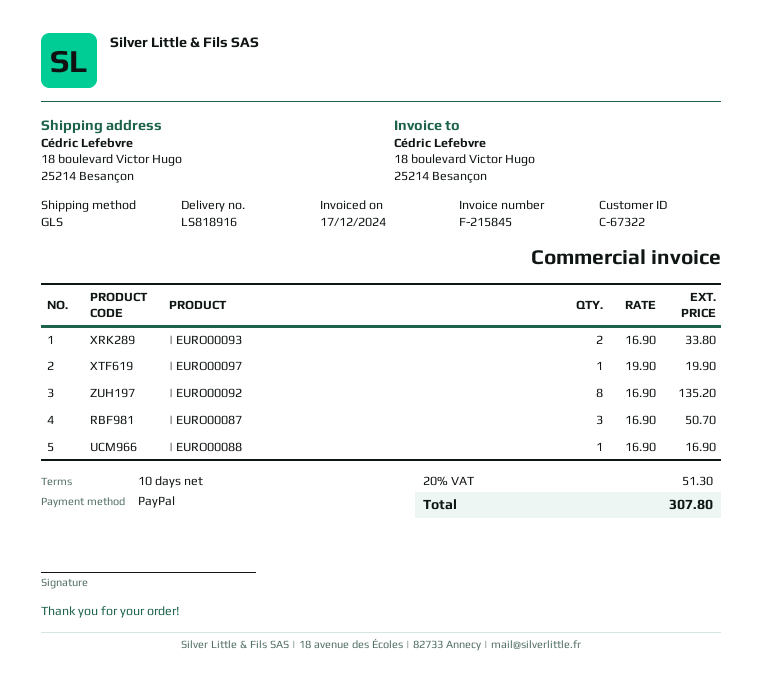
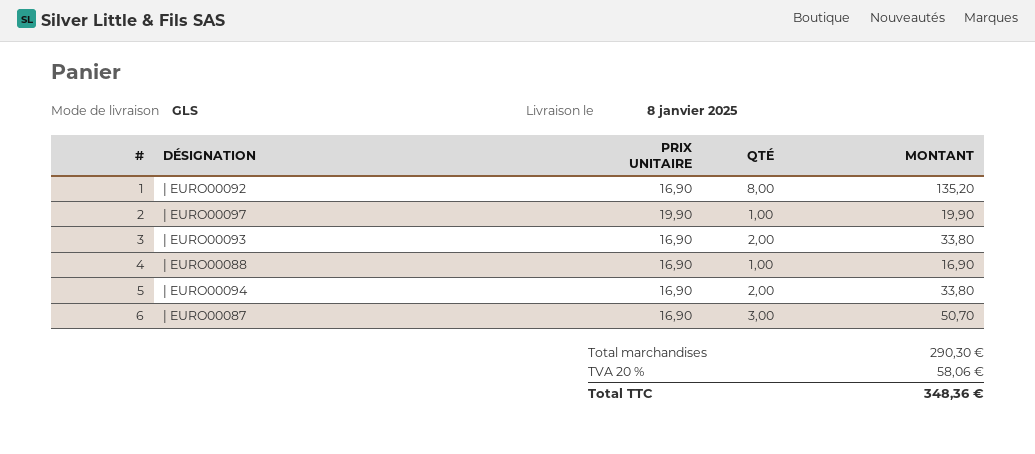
| EURO00094: none -> 2 x 16.90 = 33.80
tax: 20% = 51.30 -> 20% = 58.06
total: 307.80 -> 348.36

